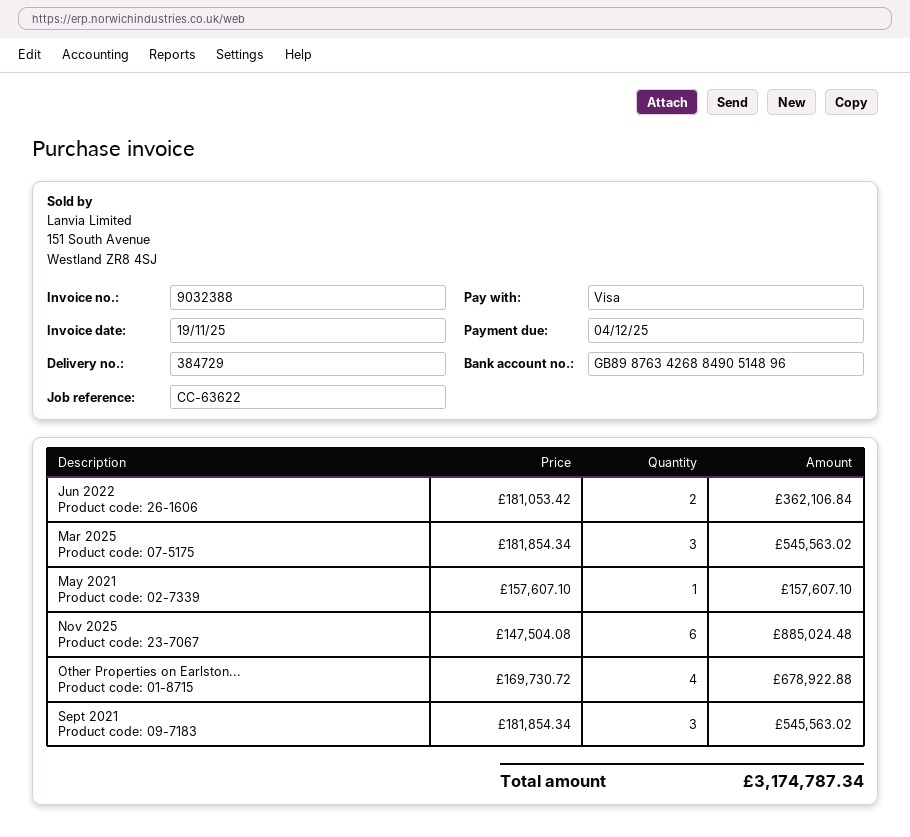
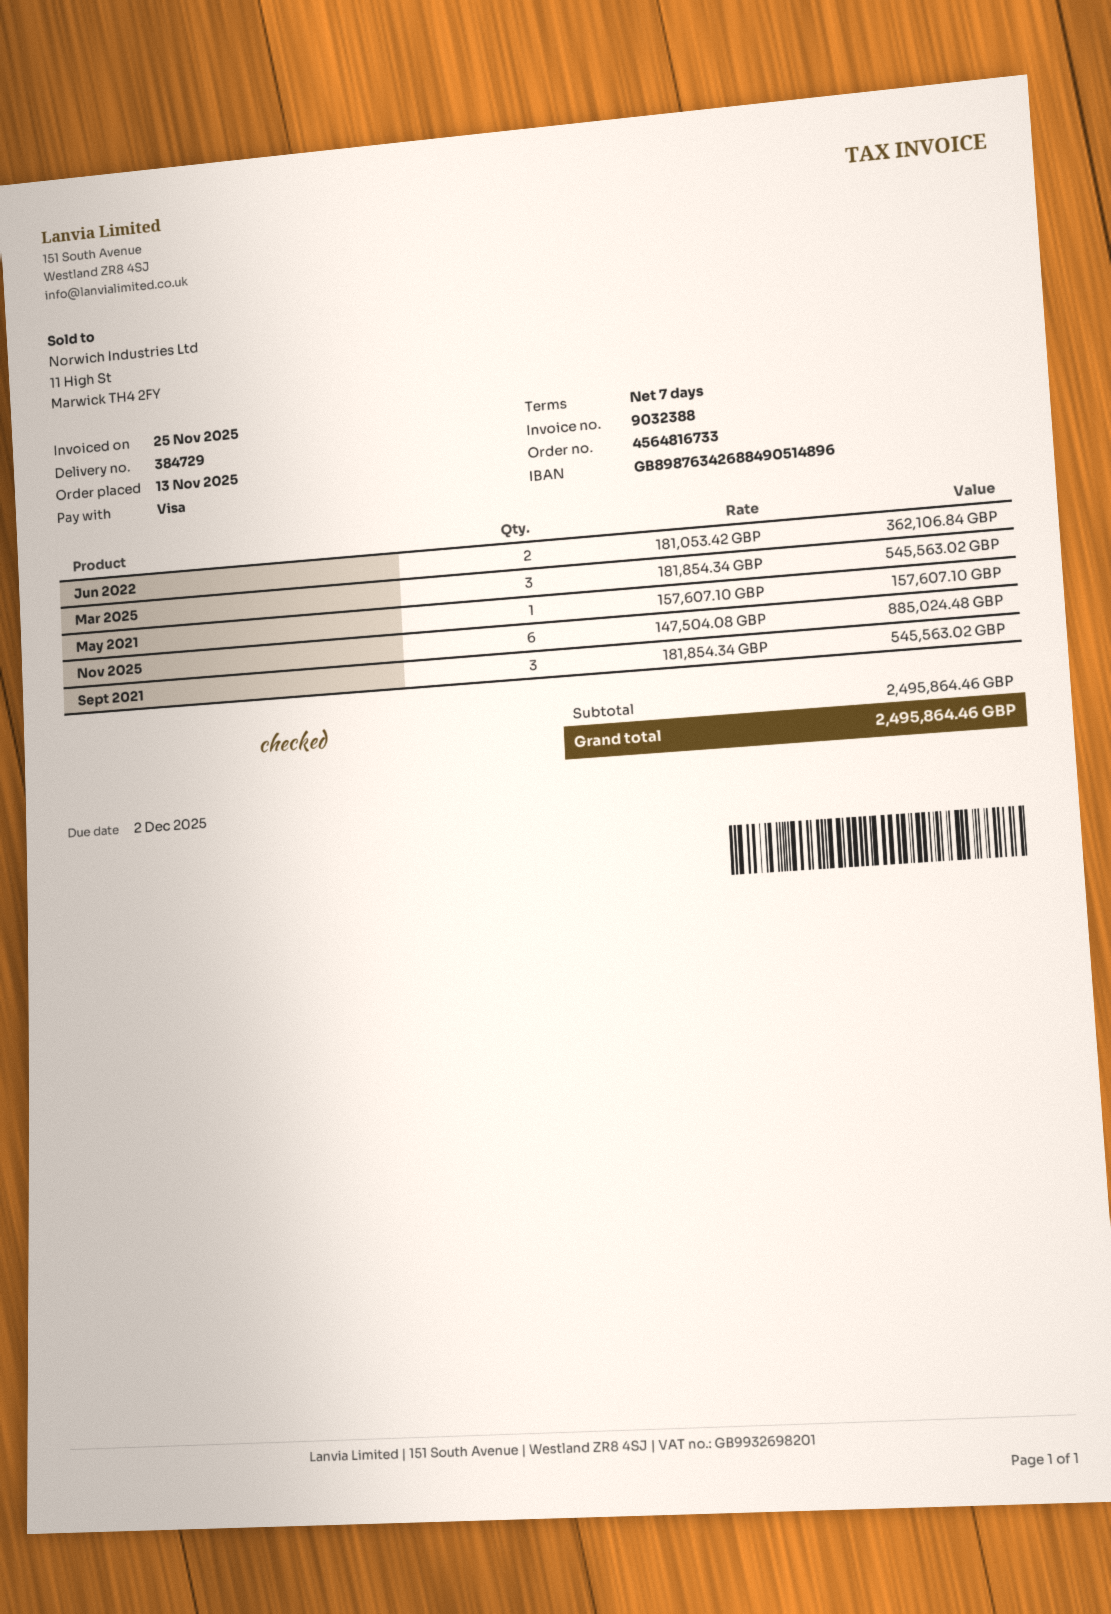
invoice date: 2025-11-19 -> 2025-11-25
due date: 2025-12-04 -> 2025-12-02
Other Properties on Earlston...: 4 x 169730.72 = 678922.88 -> none
total: 3174787.34 -> 2495864.46

